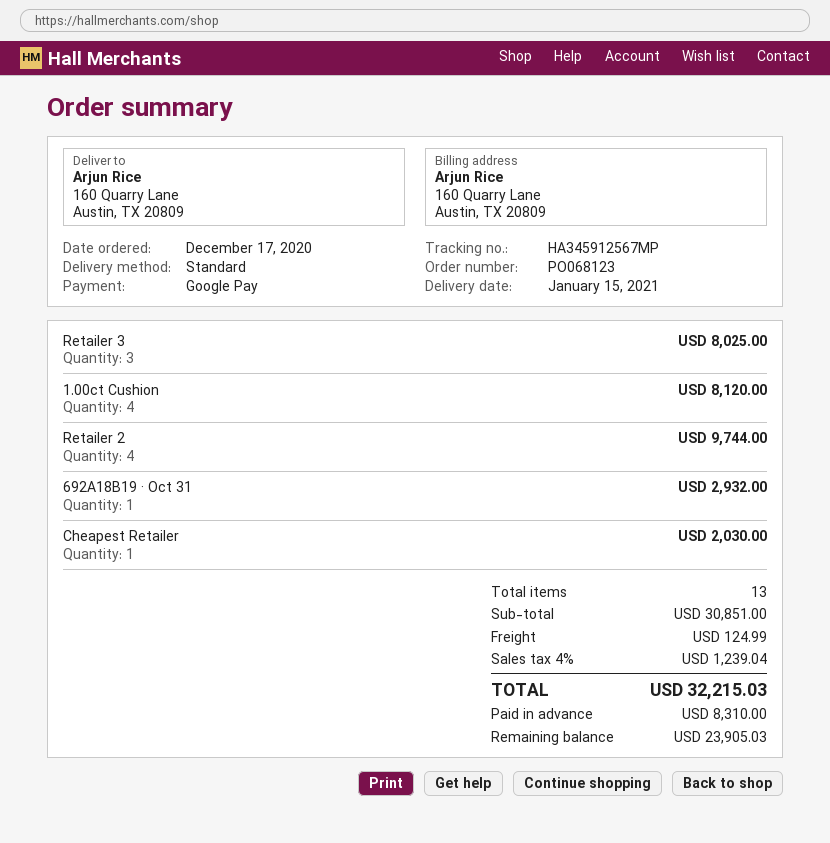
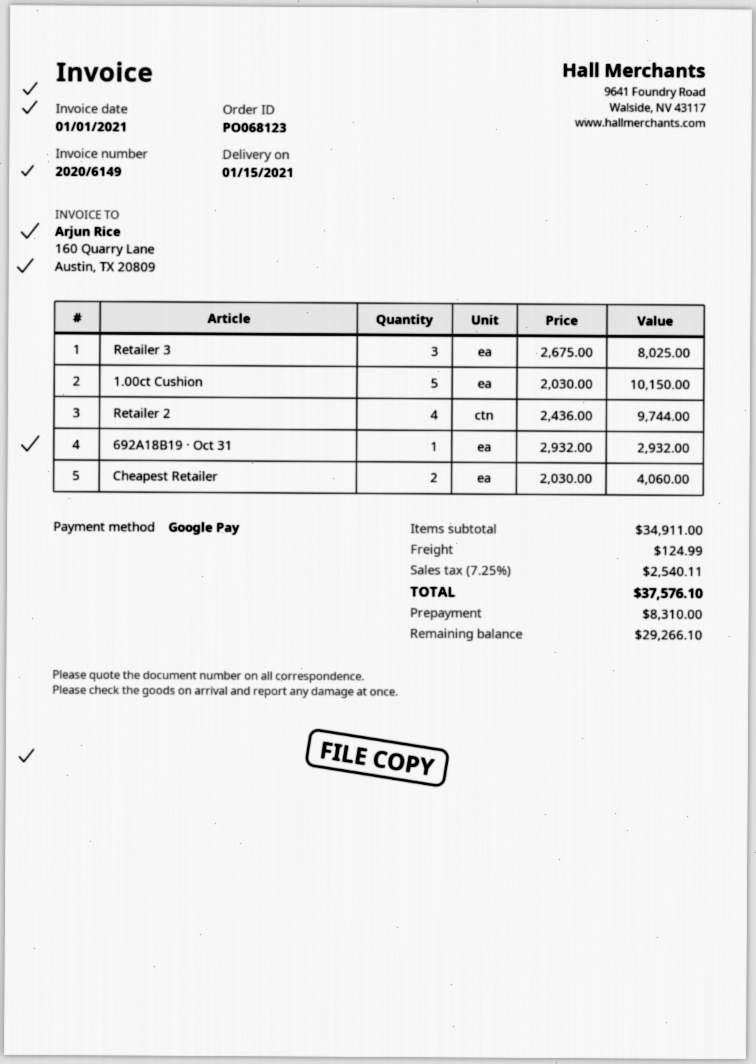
1.00ct Cushion: 4 for 8120.00 -> 5 for 10150.00
Cheapest Retailer: 1 for 2030.00 -> 2 for 4060.00
subtotal: 30851.00 -> 34911.00
tax: 4% = 1239.04 -> 7.25% = 2540.11
total: 32215.03 -> 37576.10
balance: 23905.03 -> 29266.10

